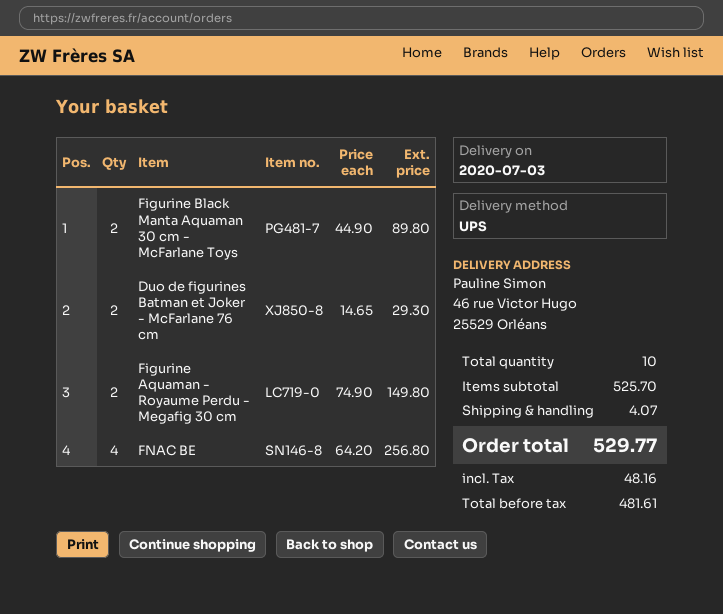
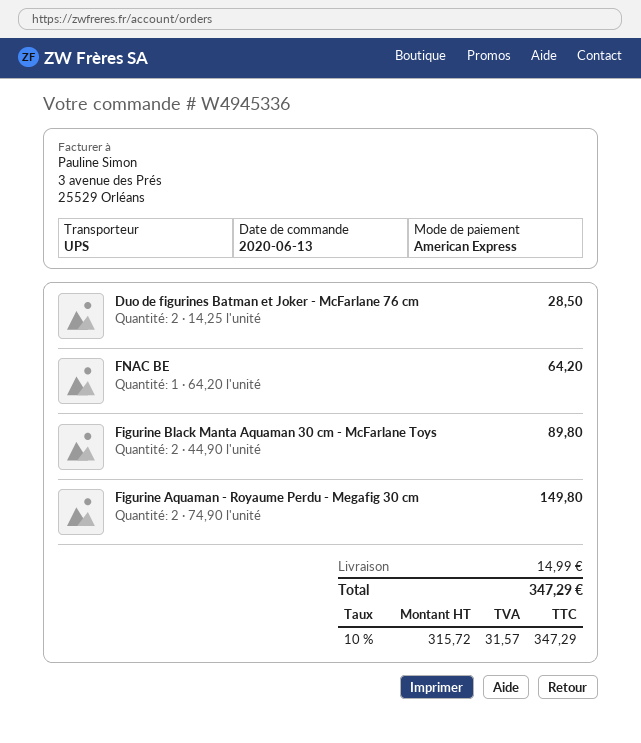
Duo de figurines Batman et Joker - McFarlane 76 cm: 2 x 14.65 = 29.30 -> 2 x 14.25 = 28.50
FNAC BE: 4 x 64.20 = 256.80 -> 1 x 64.20 = 64.20
shipping: 4.07 -> 14.99
net: 481.61 -> 315.72
tax: 48.16 -> 31.57
total: 529.77 -> 347.29

